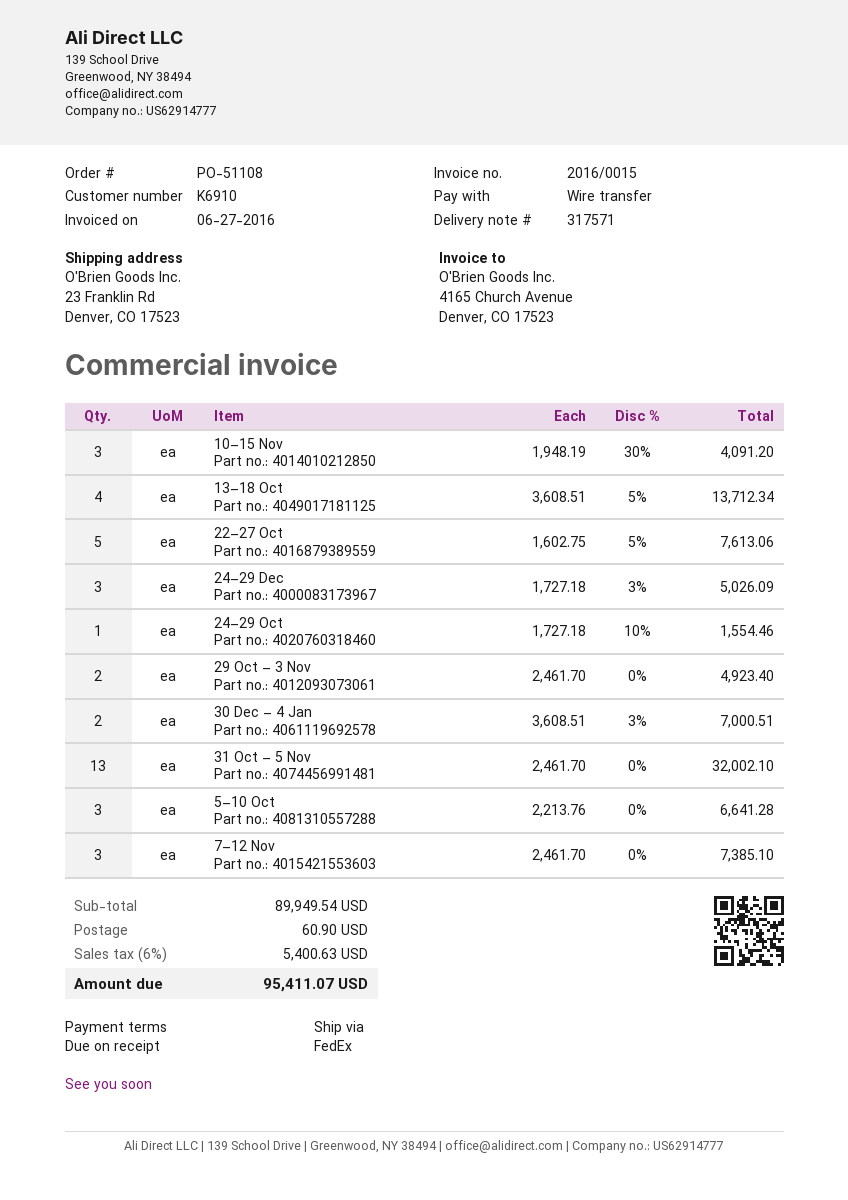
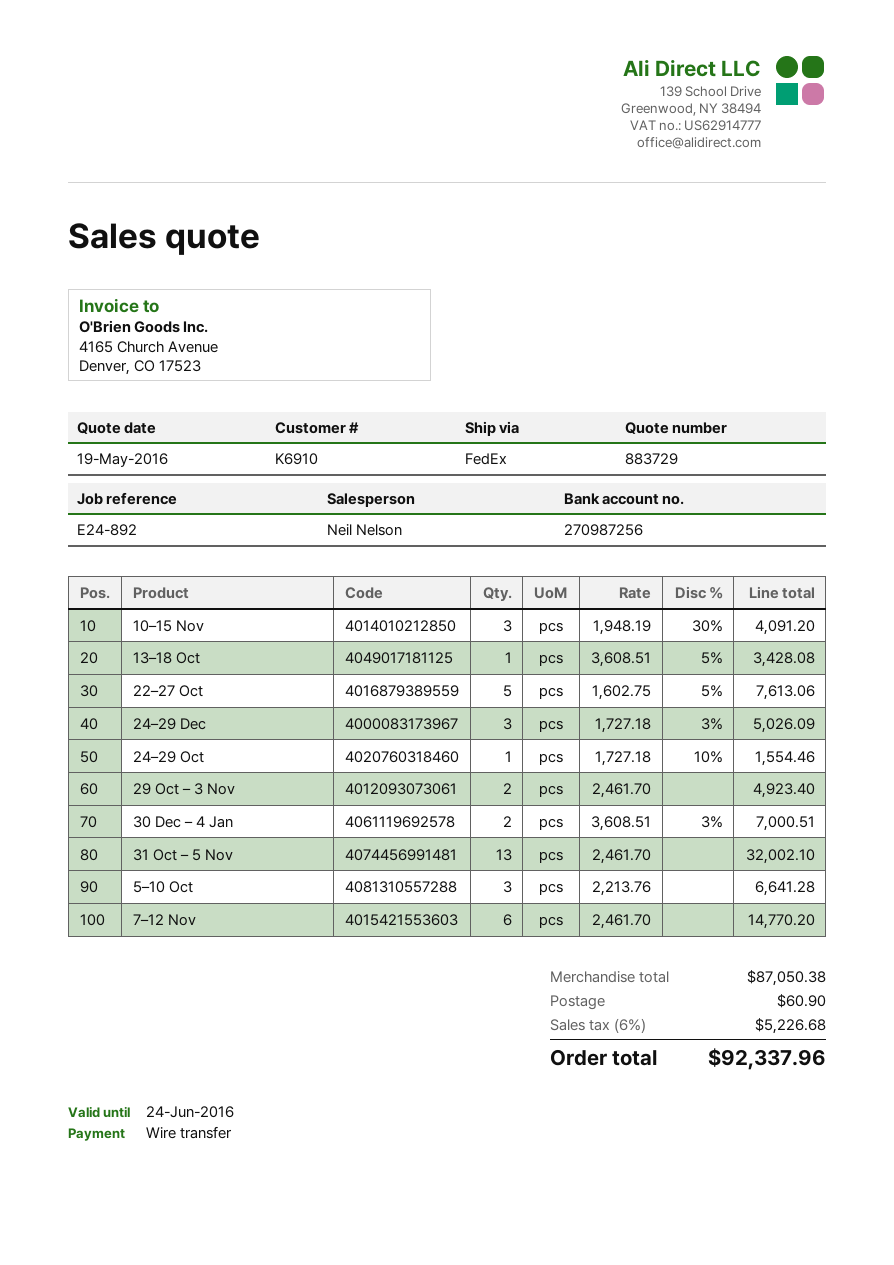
13–18 Oct: 4 x 3608.51 - 5% = 13712.34 -> 1 x 3608.51 - 5% = 3428.08
7–12 Nov: 3 x 2461.70 = 7385.10 -> 6 x 2461.70 = 14770.20
subtotal: 89949.54 -> 87050.38
tax: 6% = 5400.63 -> 6% = 5226.68
total: 95411.07 -> 92337.96

